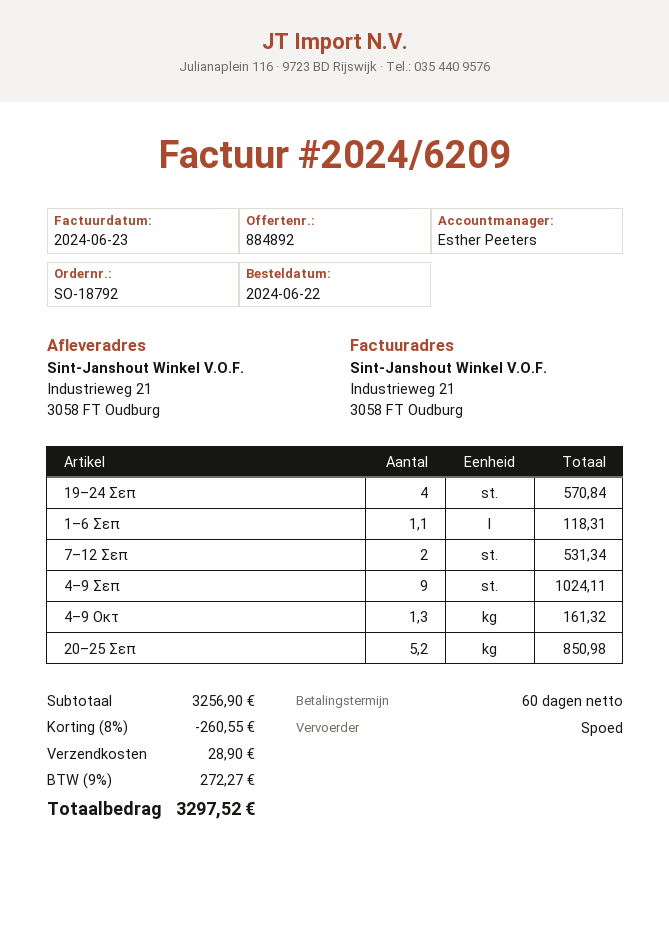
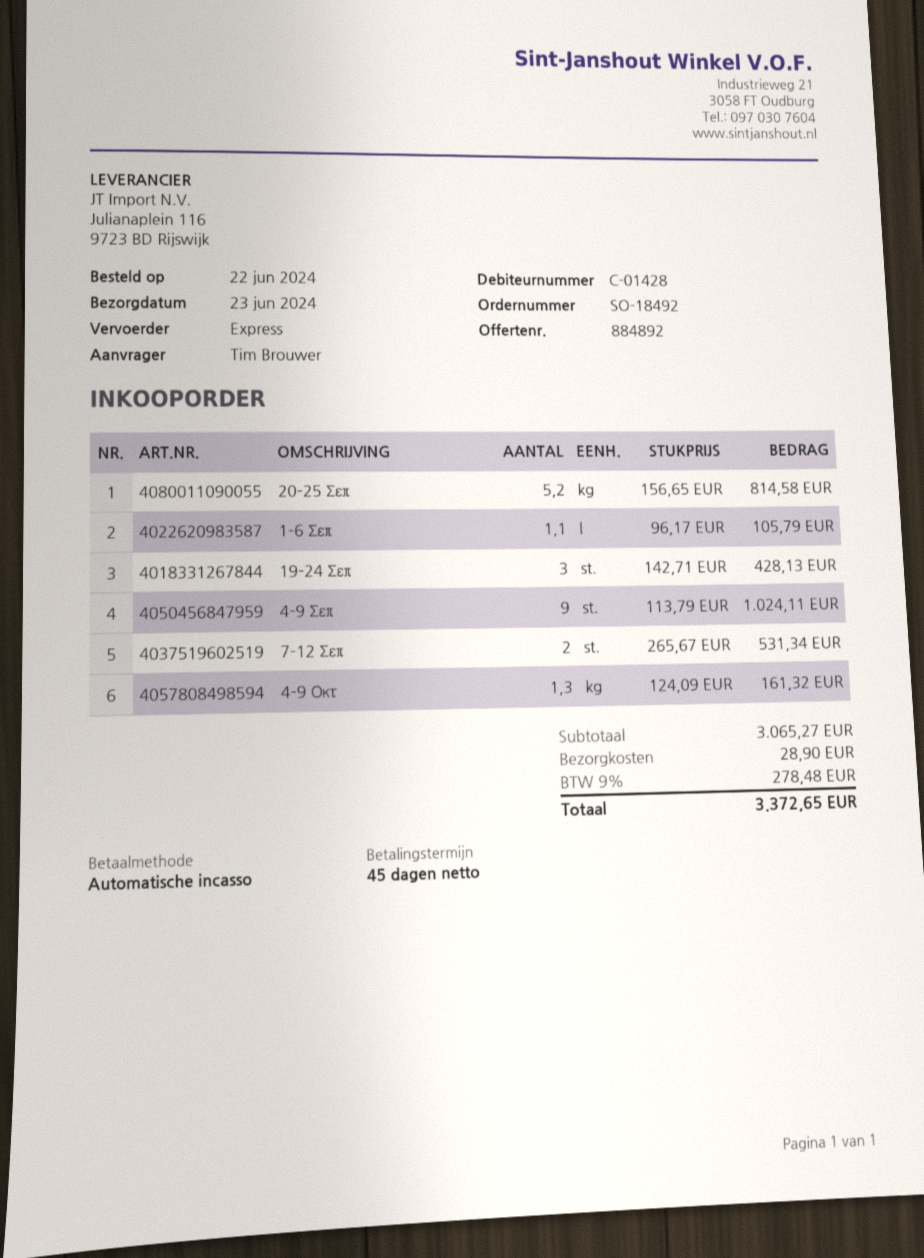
order number: SO-18792 -> SO-18492
payment terms: 60 days -> 45 days
19–24 Σεπ: 4 for 570.84 -> 3 for 428.13
1–6 Σεπ: 1.1 for 118.31 -> 1.1 for 105.79
20–25 Σεπ: 5.2 for 850.98 -> 5.2 for 814.58
subtotal: 3256.90 -> 3065.27
discount: 8% = 260.55 -> none
tax: 9% = 272.27 -> 9% = 278.48
total: 3297.52 -> 3372.65

